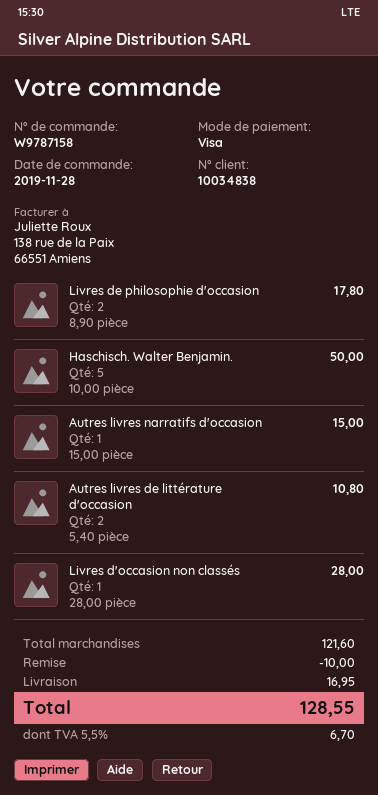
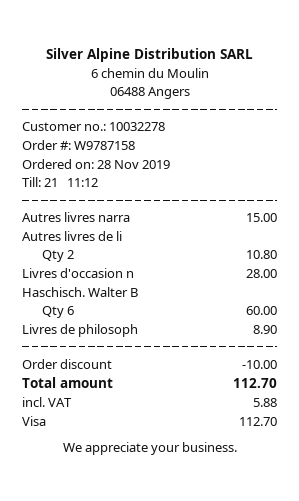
customer number: 10034838 -> 10032278
Livres de philosophie d'occasion: 2 for 17.80 -> 1 for 8.90
Haschisch. Walter Benjamin.: 5 for 50.00 -> 6 for 60.00
shipping: 16.95 -> none
tax: 6.70 -> 5.88
total: 128.55 -> 112.70

